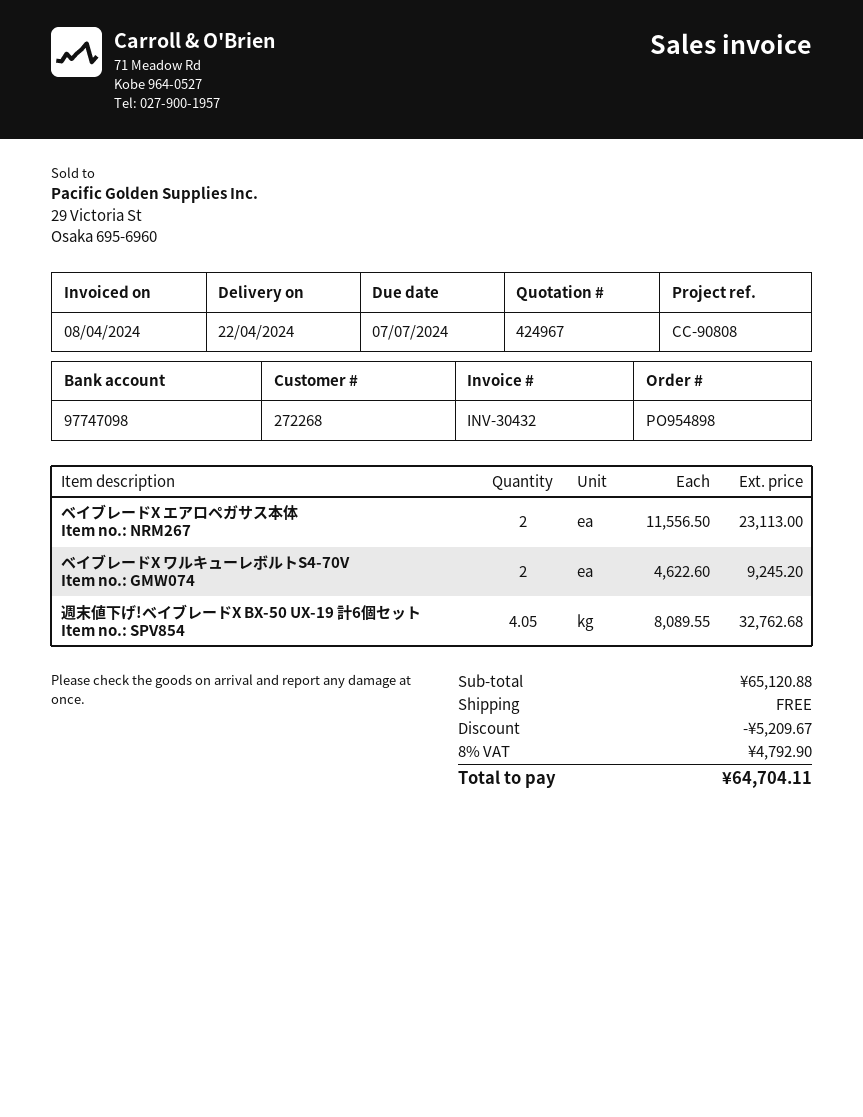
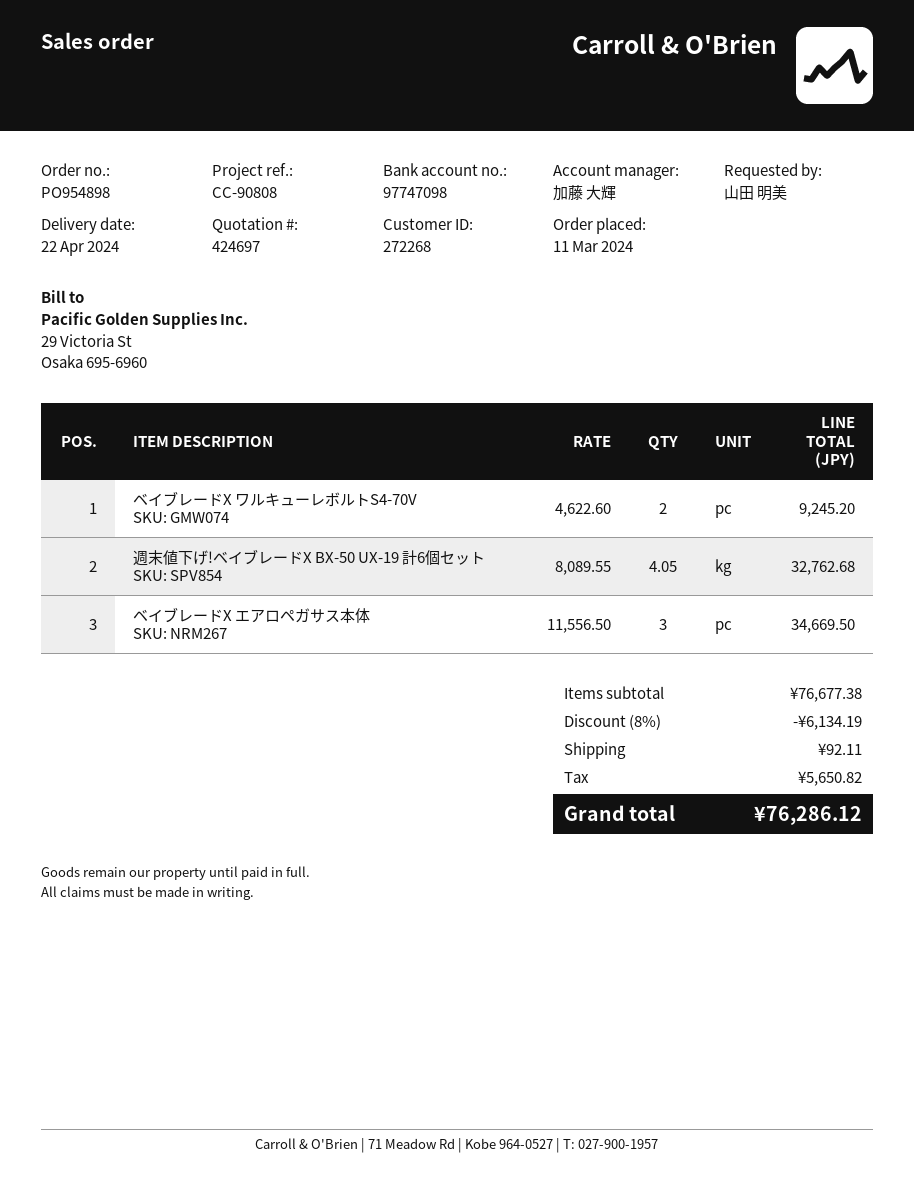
quote number: 424967 -> 424697
ベイブレードX エアロペガサス本体: 2 x 11556.50 = 23113.00 -> 3 x 11556.50 = 34669.50
subtotal: 65120.88 -> 76677.38
discount: 5209.67 -> 6134.19
shipping: 0.00 -> 92.11
tax: 4792.90 -> 5650.82
total: 64704.11 -> 76286.12

